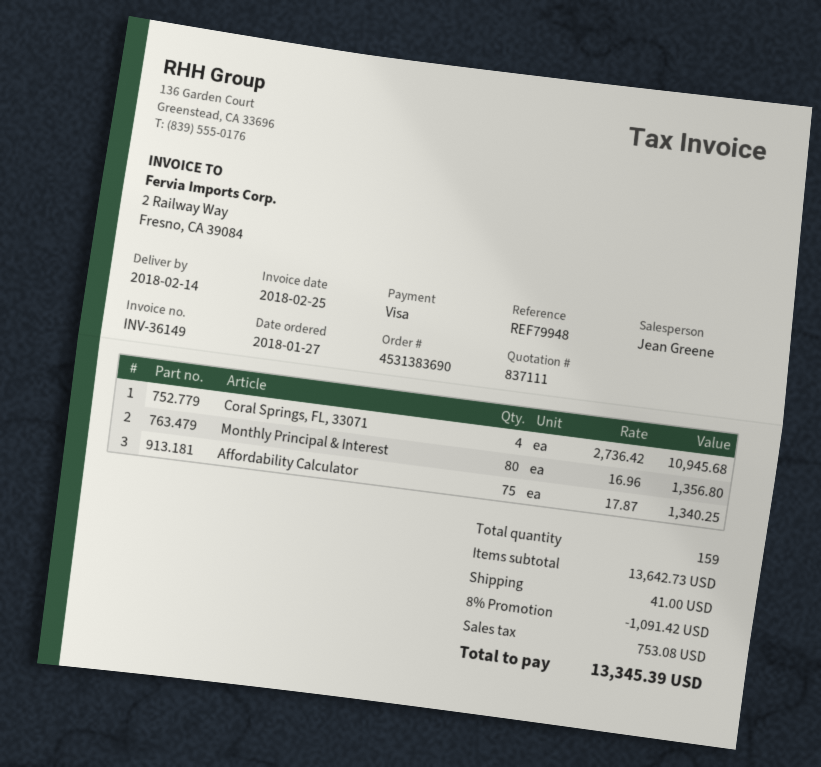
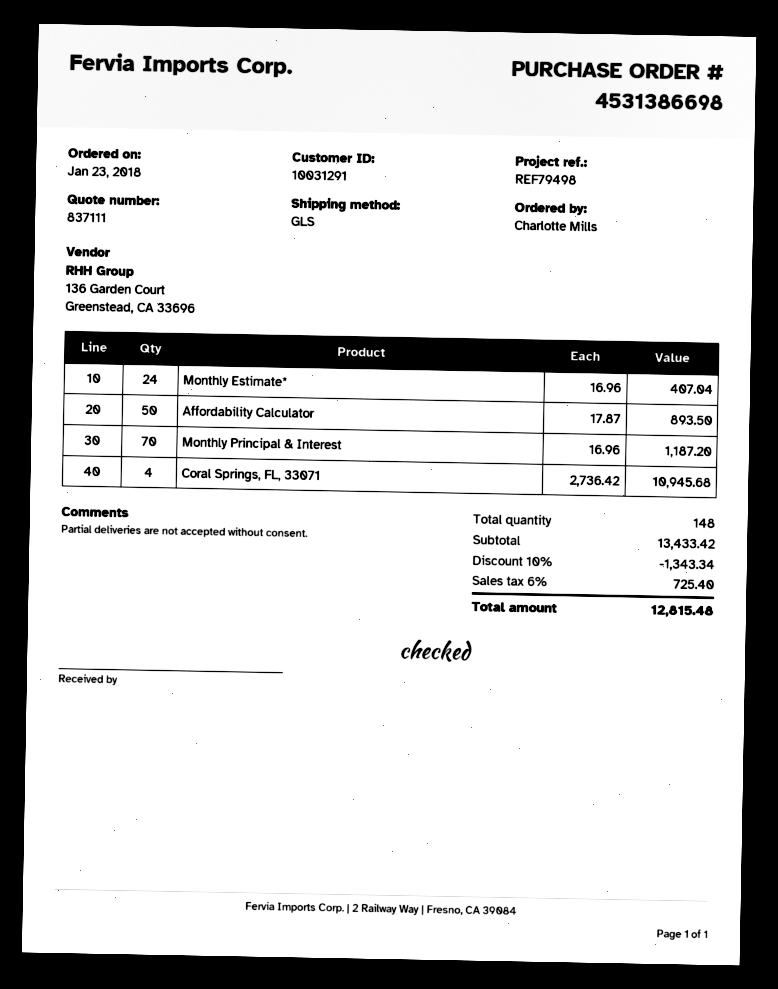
order number: 4531383690 -> 4531386698
order date: 2018-01-27 -> 2018-01-23
reference: REF79948 -> REF79498
Monthly Principal & Interest: 80 x 16.96 = 1356.80 -> 70 x 16.96 = 1187.20
Affordability Calculator: 75 x 17.87 = 1340.25 -> 50 x 17.87 = 893.50
Monthly Estimate*: none -> 24 x 16.96 = 407.04
total quantity: 159 -> 148
subtotal: 13642.73 -> 13433.42
discount: 8% = 1091.42 -> 10% = 1343.34
shipping: 41.00 -> none
tax: 753.08 -> 725.40
total: 13345.39 -> 12815.48

